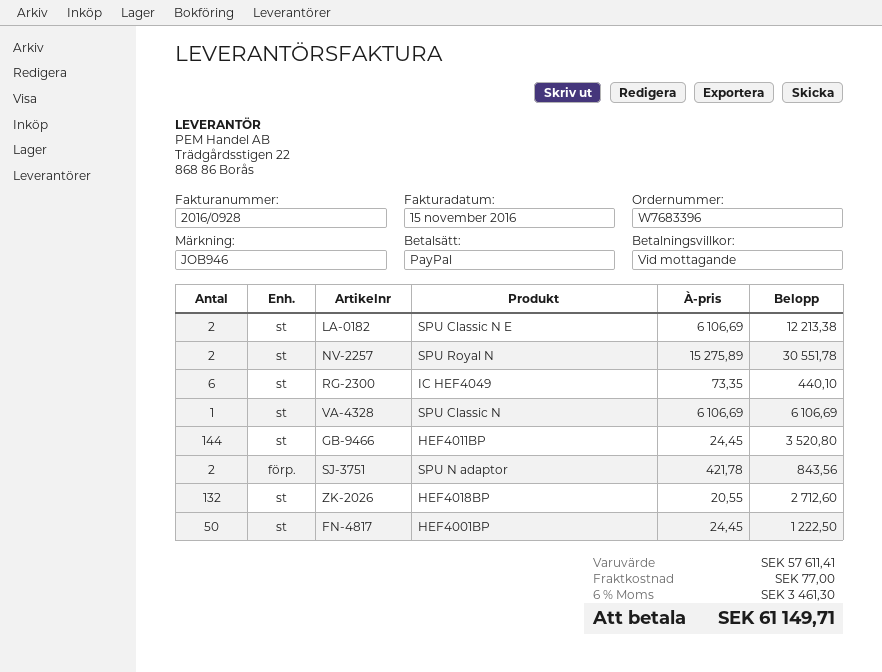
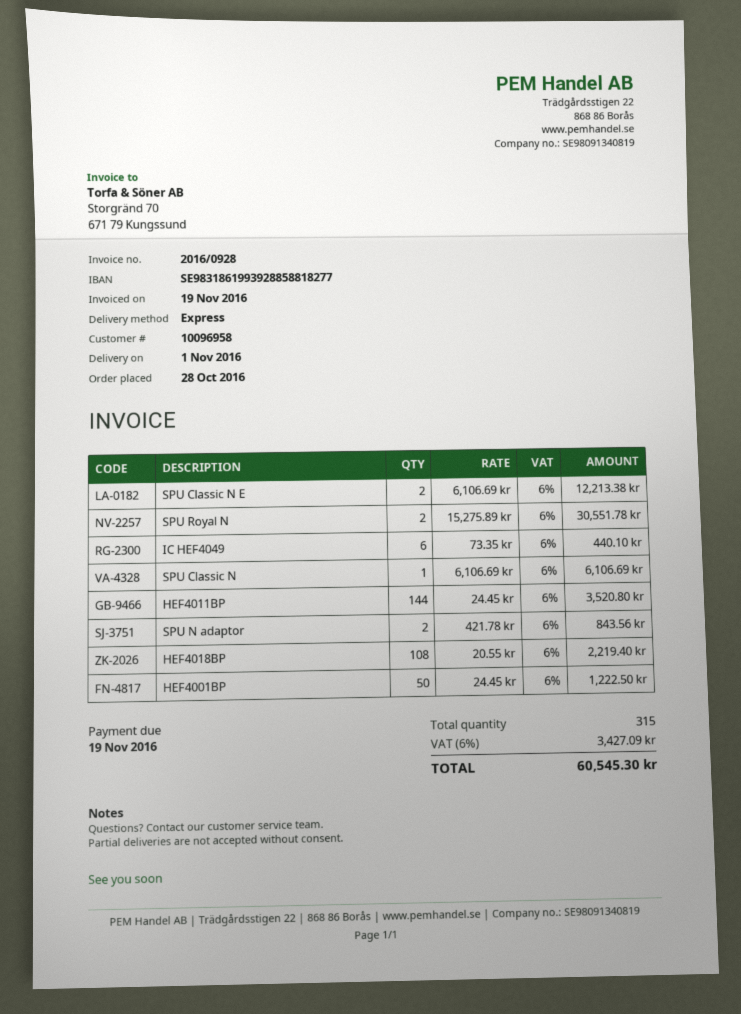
invoice date: 2016-11-15 -> 2016-11-19
HEF4018BP: 132 x 20.55 = 2712.60 -> 108 x 20.55 = 2219.40
shipping: 77.00 -> none
tax: 6% = 3461.30 -> 6% = 3427.09
total: 61149.71 -> 60545.30

